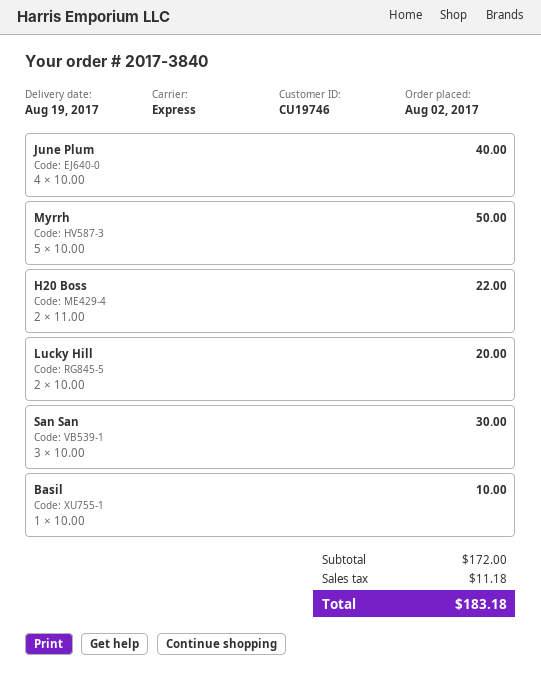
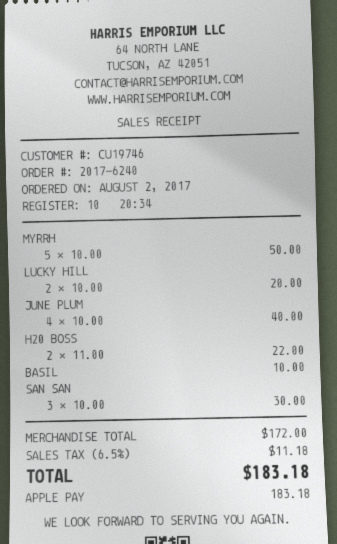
order number: 2017-3840 -> 2017-6240

